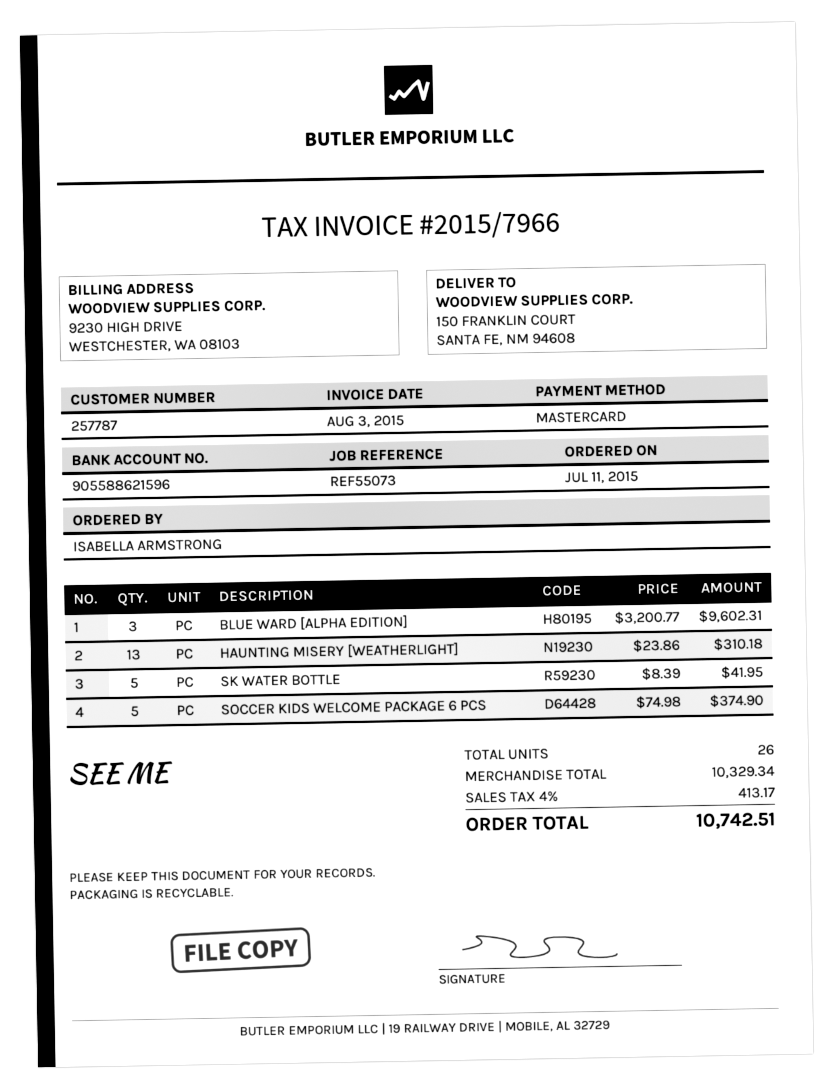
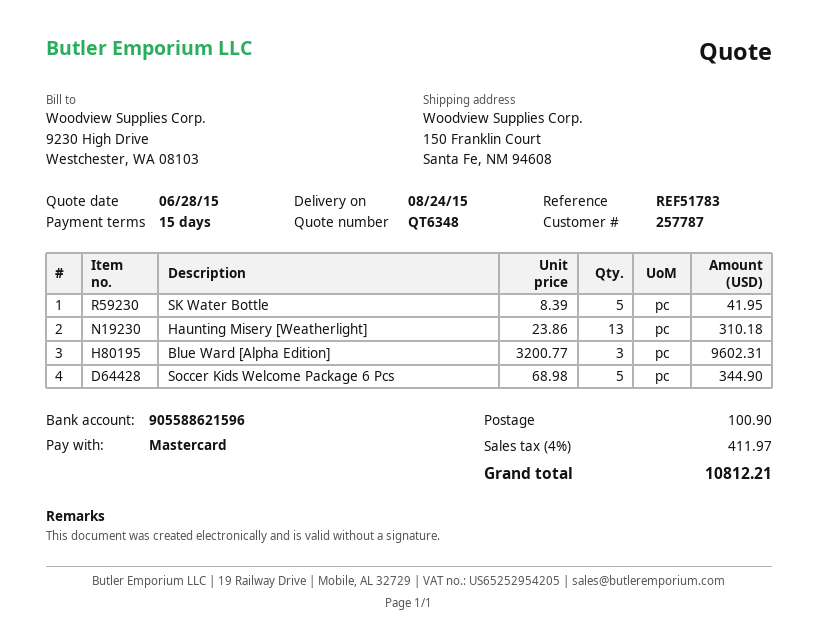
reference: REF55073 -> REF51783
SOCCER KIDS WELCOME PACKAGE 6 PCS: 5 x 74.98 = 374.90 -> 5 x 68.98 = 344.90
shipping: none -> 100.90
tax: 4% = 413.17 -> 4% = 411.97
total: 10742.51 -> 10812.21

